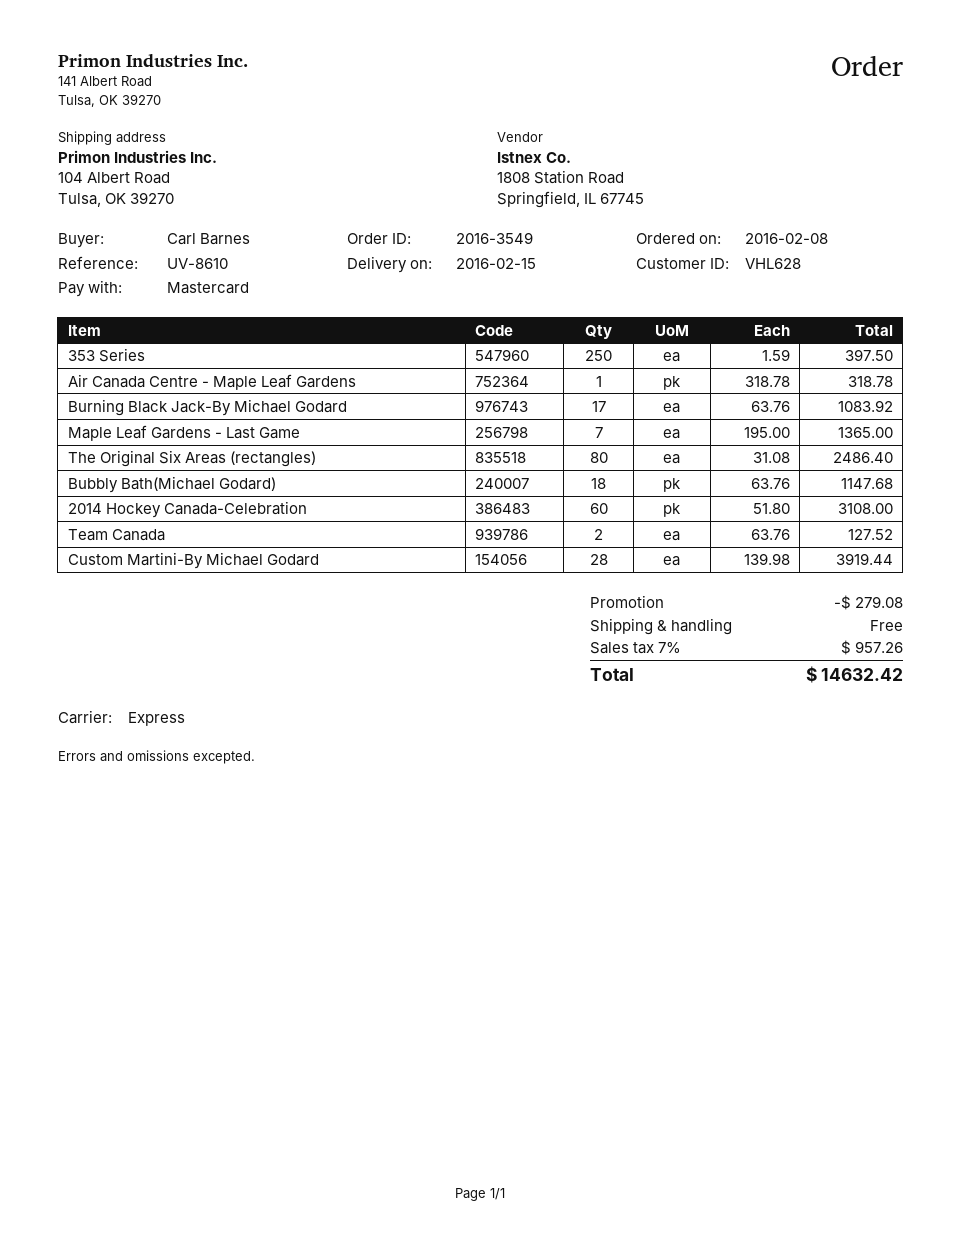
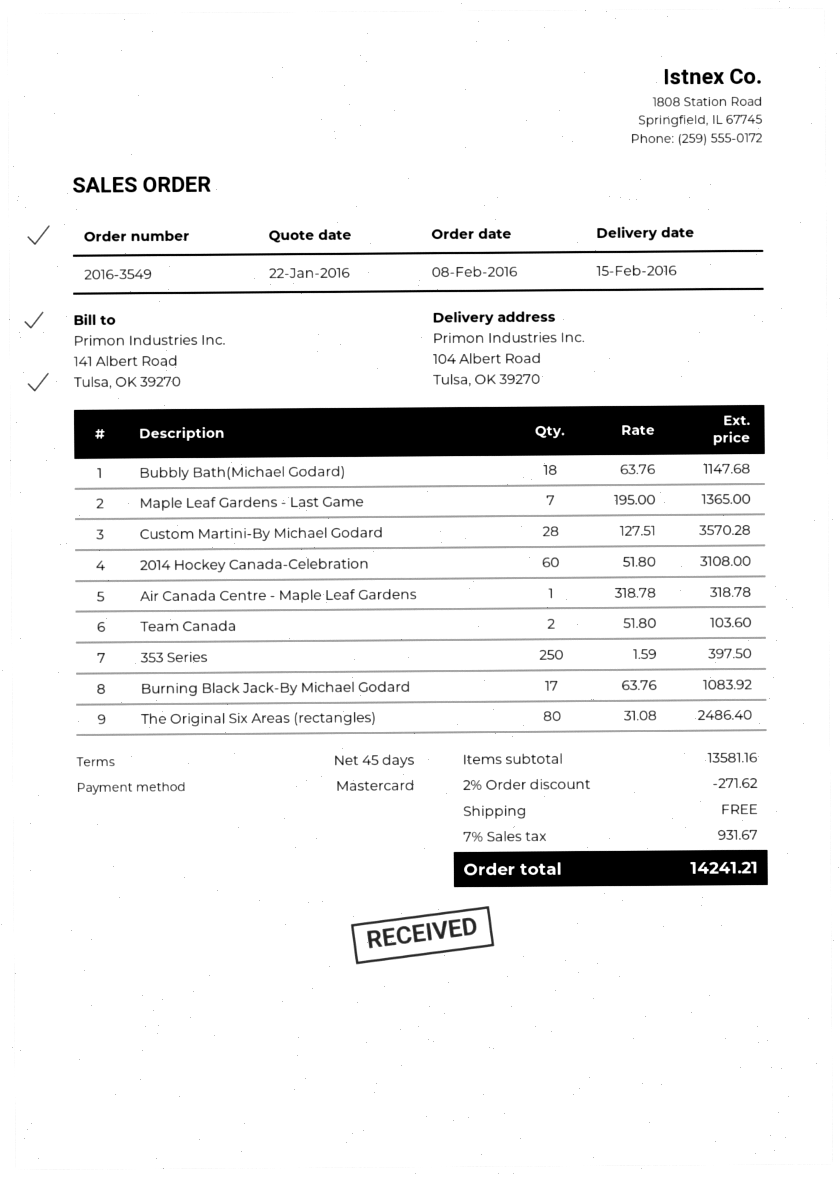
Team Canada: 2 x 63.76 = 127.52 -> 2 x 51.80 = 103.60
Custom Martini-By Michael Godard: 28 x 139.98 = 3919.44 -> 28 x 127.51 = 3570.28
discount: 279.08 -> 271.62
tax: 7% = 957.26 -> 7% = 931.67
total: 14632.42 -> 14241.21

